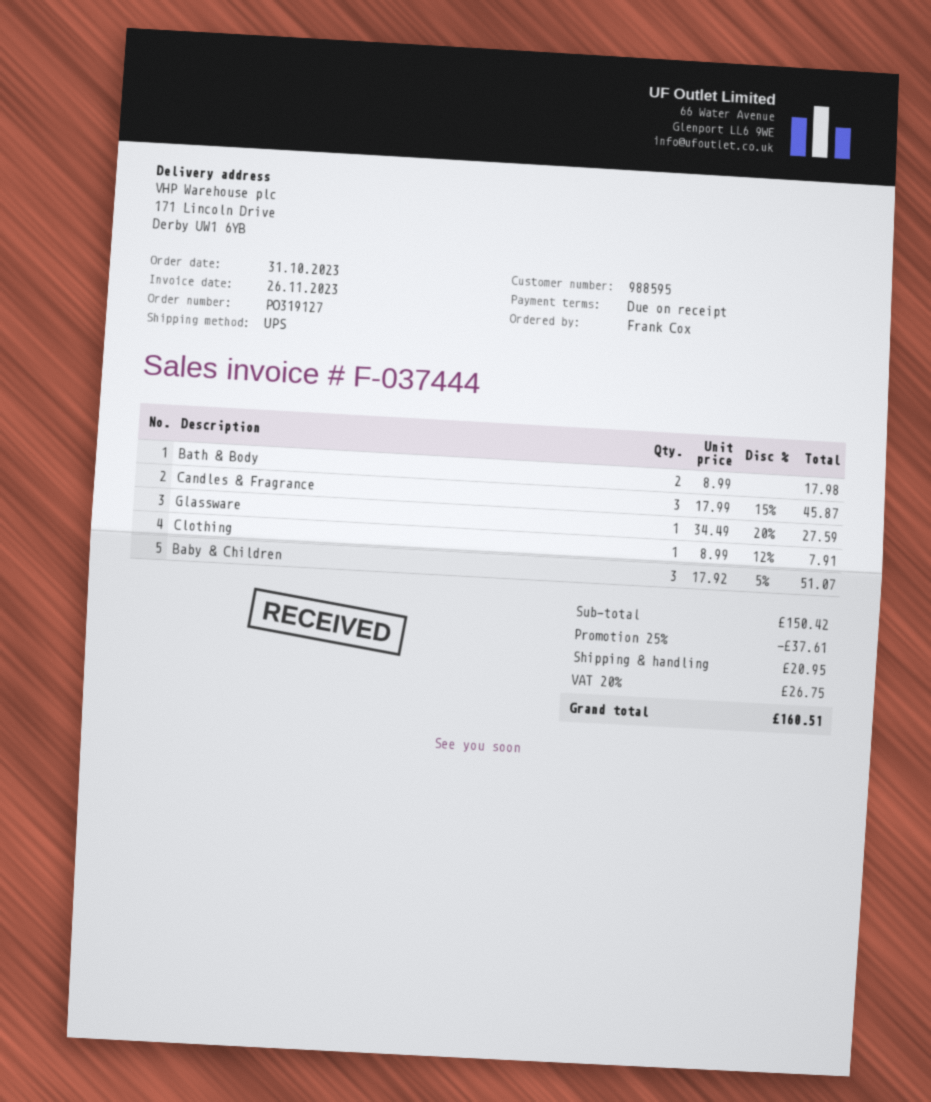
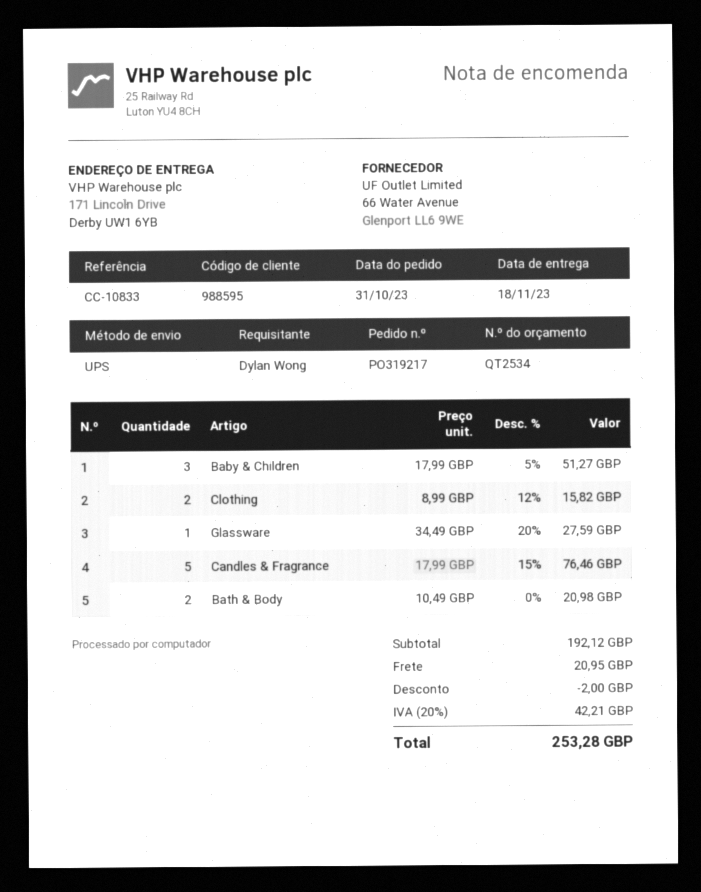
order number: PO319127 -> PO319217
ordered by: Frank Cox -> Dylan Wong
Bath & Body: 2 x 8.99 = 17.98 -> 2 x 10.49 = 20.98
Candles & Fragrance: 3 x 17.99 - 15% = 45.87 -> 5 x 17.99 - 15% = 76.46
Clothing: 1 x 8.99 - 12% = 7.91 -> 2 x 8.99 - 12% = 15.82
Baby & Children: 3 x 17.92 - 5% = 51.07 -> 3 x 17.99 - 5% = 51.27
subtotal: 150.42 -> 192.12
discount: 37.61 -> 2.00
tax: 20% = 26.75 -> 20% = 42.21
total: 160.51 -> 253.28

